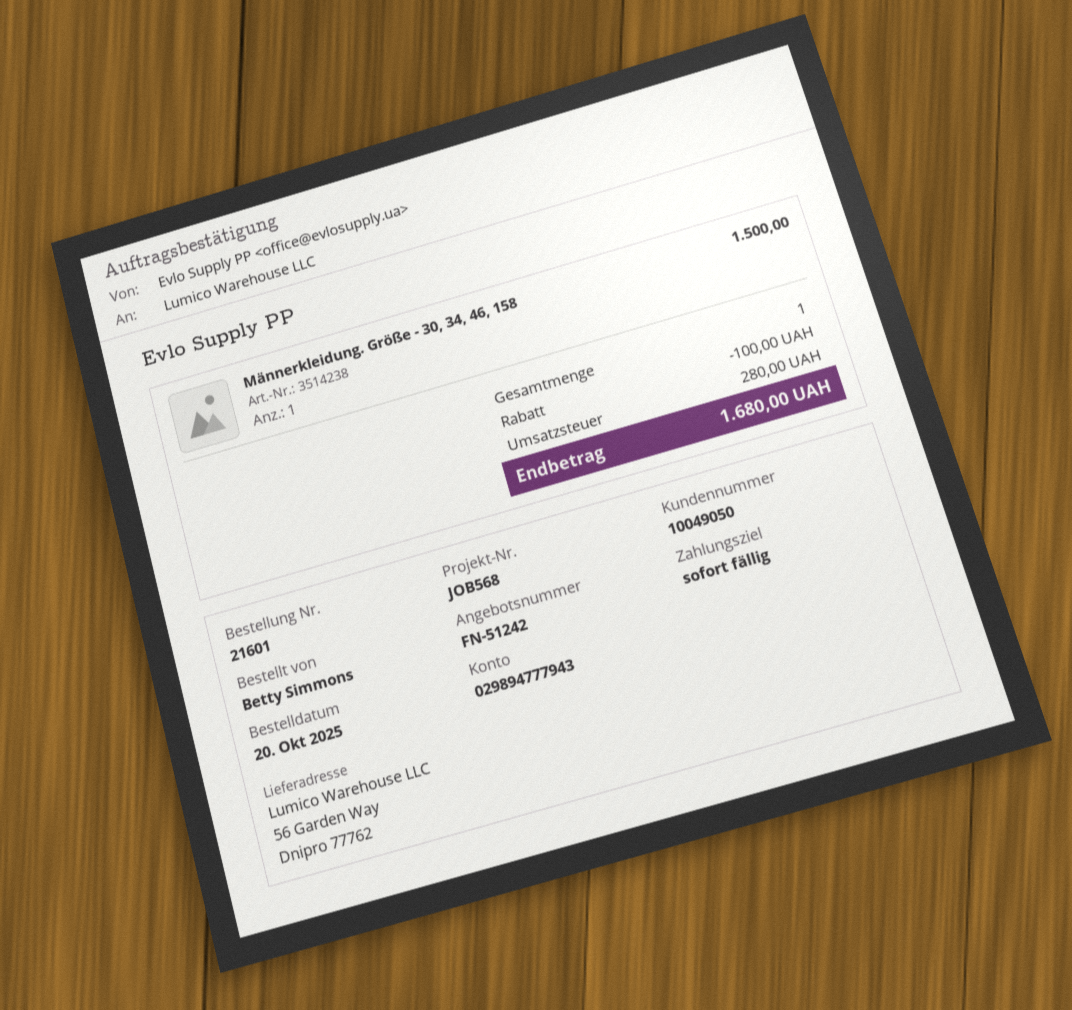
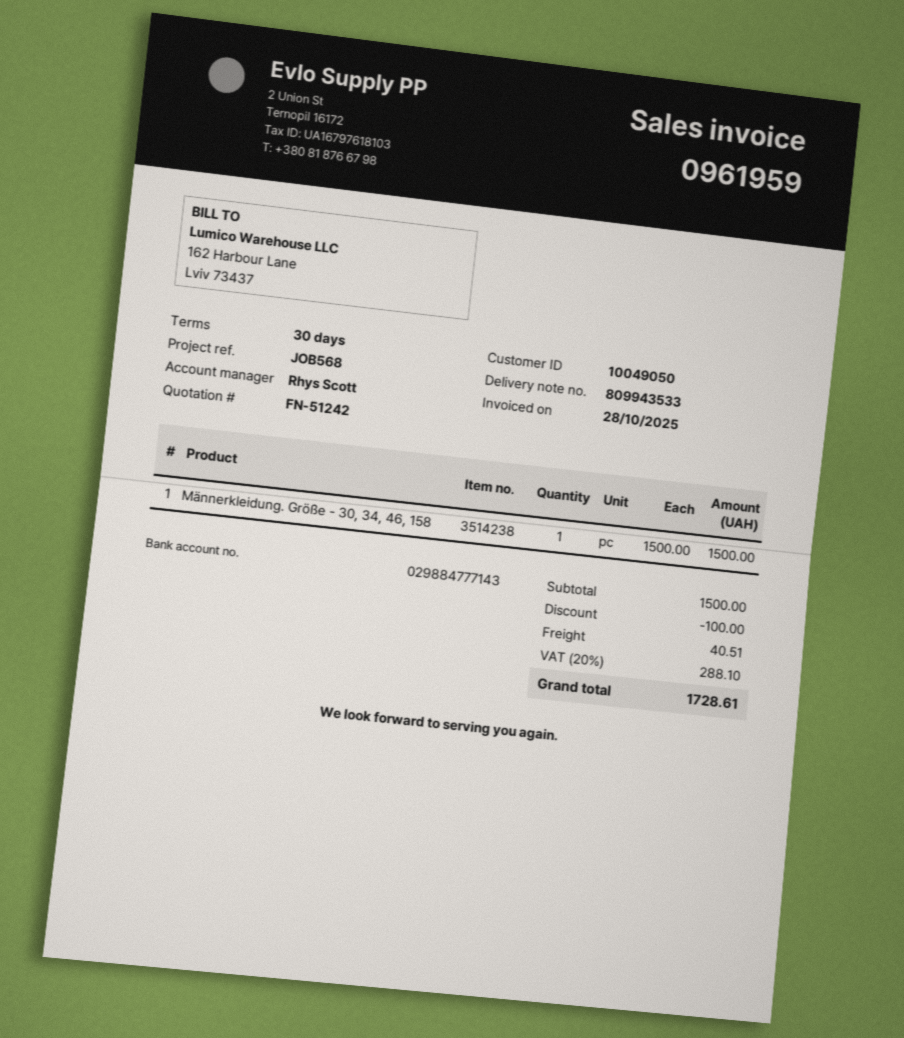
payment terms: on receipt -> 30 days
bank account: 029894777943 -> 029884777143
shipping: none -> 40.51
tax: 280.00 -> 288.10
total: 1680.00 -> 1728.61

